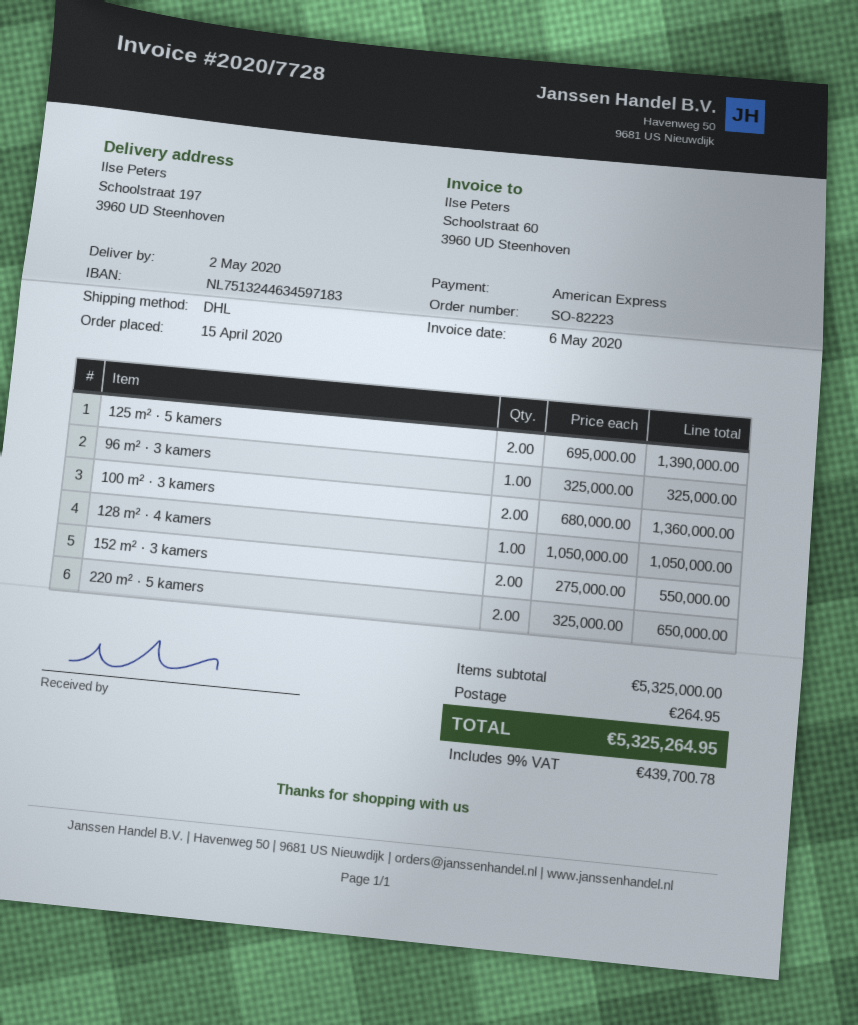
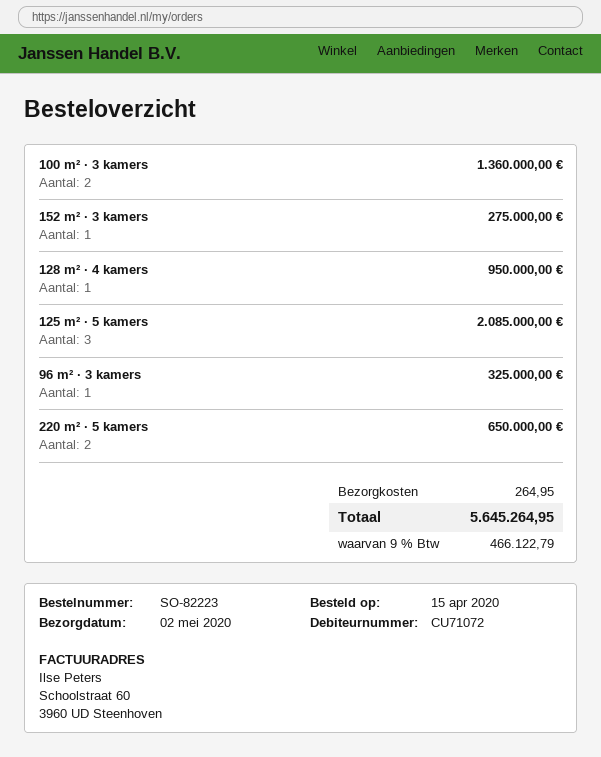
125 m² · 5 kamers: 2 for 1390000.00 -> 3 for 2085000.00
128 m² · 4 kamers: 1 for 1050000.00 -> 1 for 950000.00
152 m² · 3 kamers: 2 for 550000.00 -> 1 for 275000.00
tax: 9% = 439700.78 -> 9% = 466122.79
total: 5325264.95 -> 5645264.95

